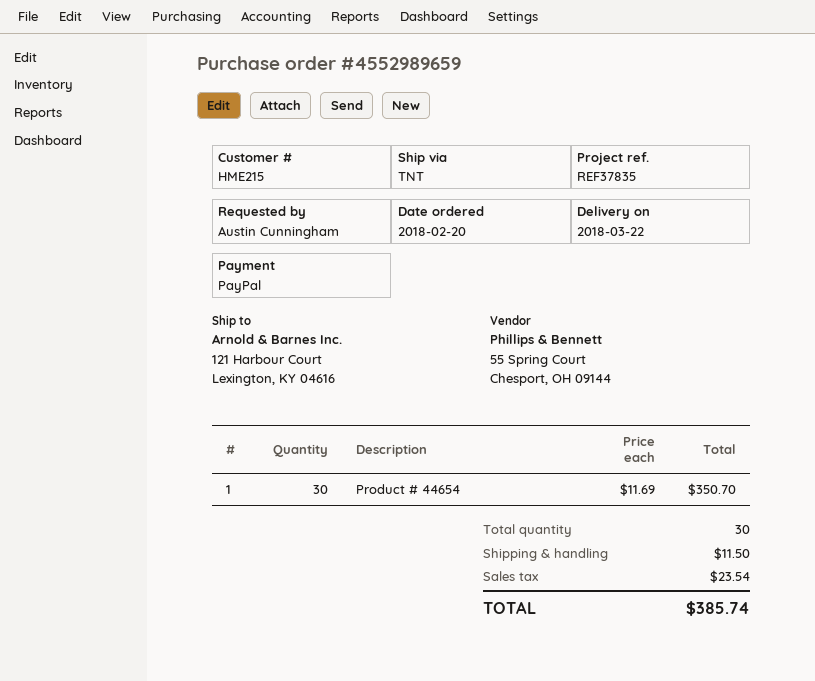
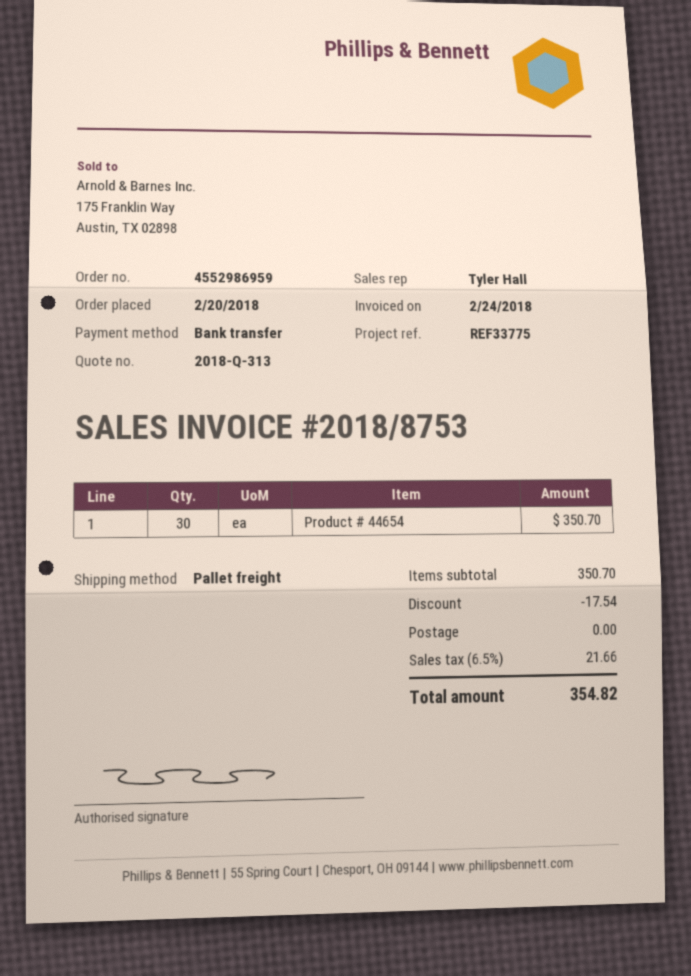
order number: 4552989659 -> 4552986959
reference: REF37835 -> REF33775
payment method: PayPal -> bank transfer
shipping method: TNT -> pallet freight
discount: none -> 17.54
shipping: 11.50 -> 0.00
tax: 23.54 -> 21.66
total: 385.74 -> 354.82

